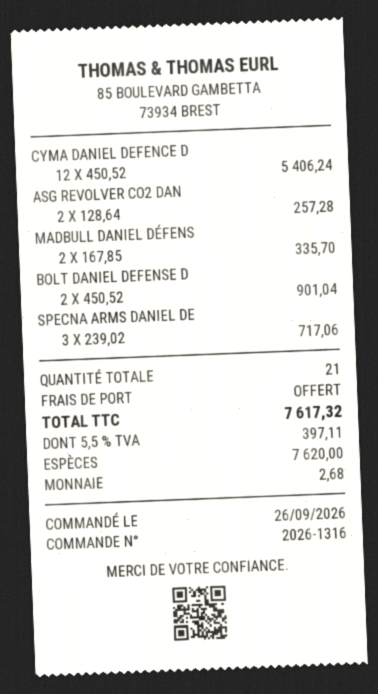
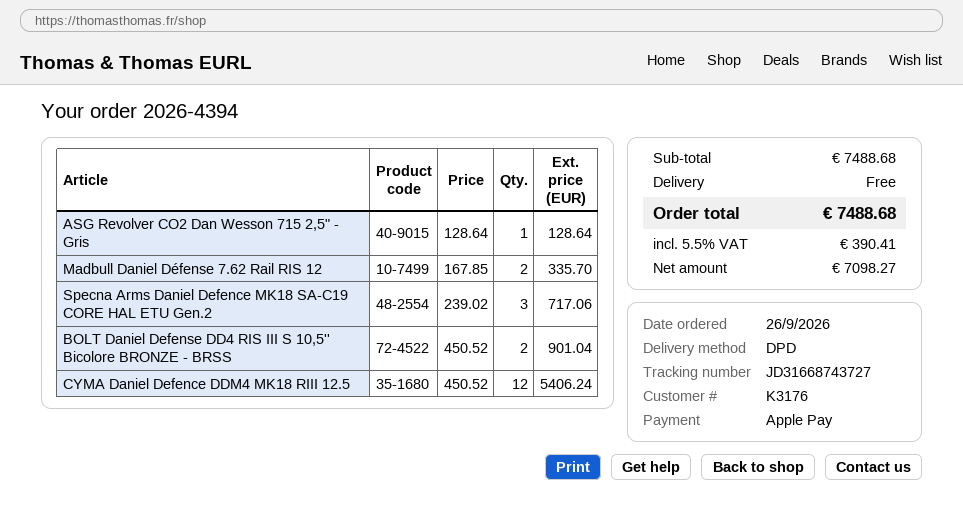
order number: 2026-1316 -> 2026-4394
payment method: cash -> Apple Pay
ASG REVOLVER CO2 DAN: 2 x 128.64 = 257.28 -> 1 x 128.64 = 128.64
tax: 5.5% = 397.11 -> 5.5% = 390.41
total: 7617.32 -> 7488.68

